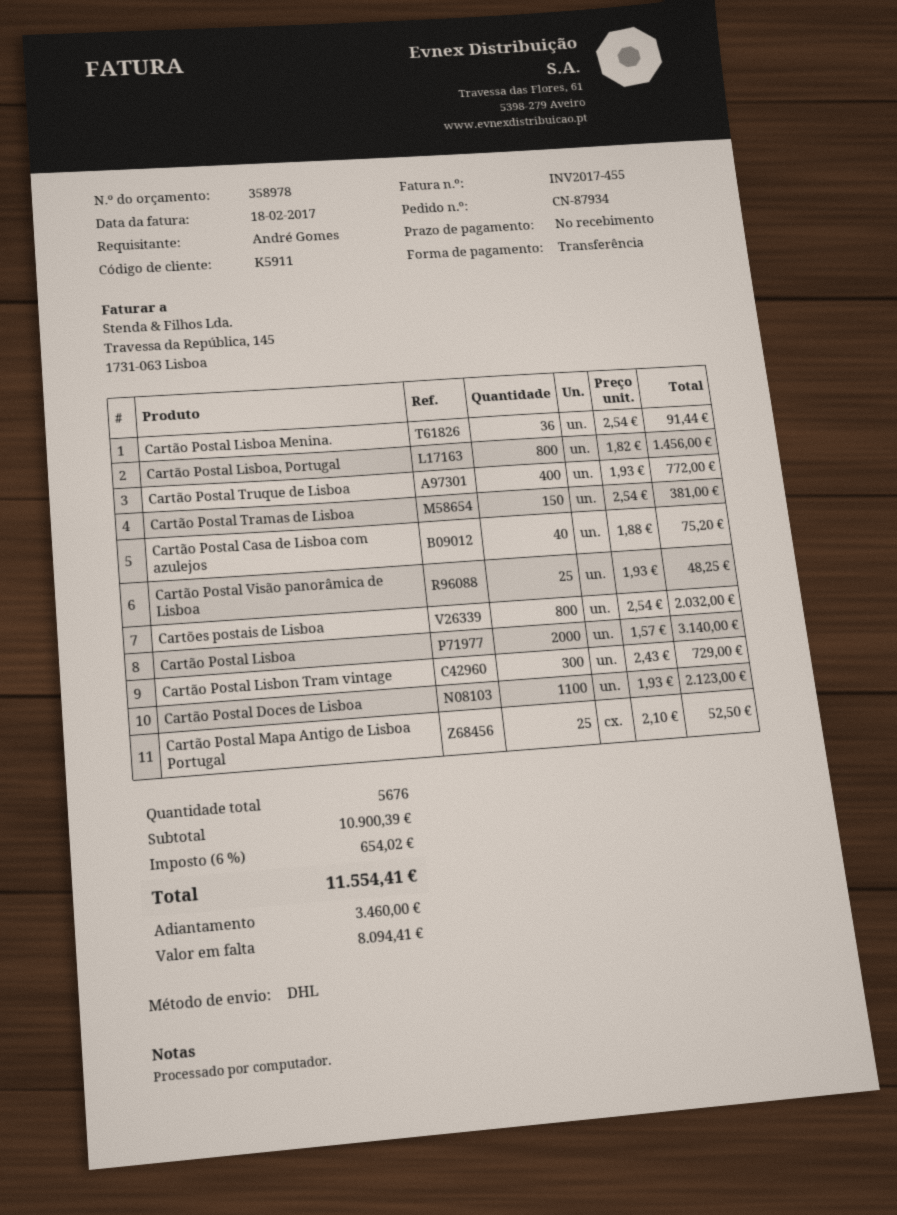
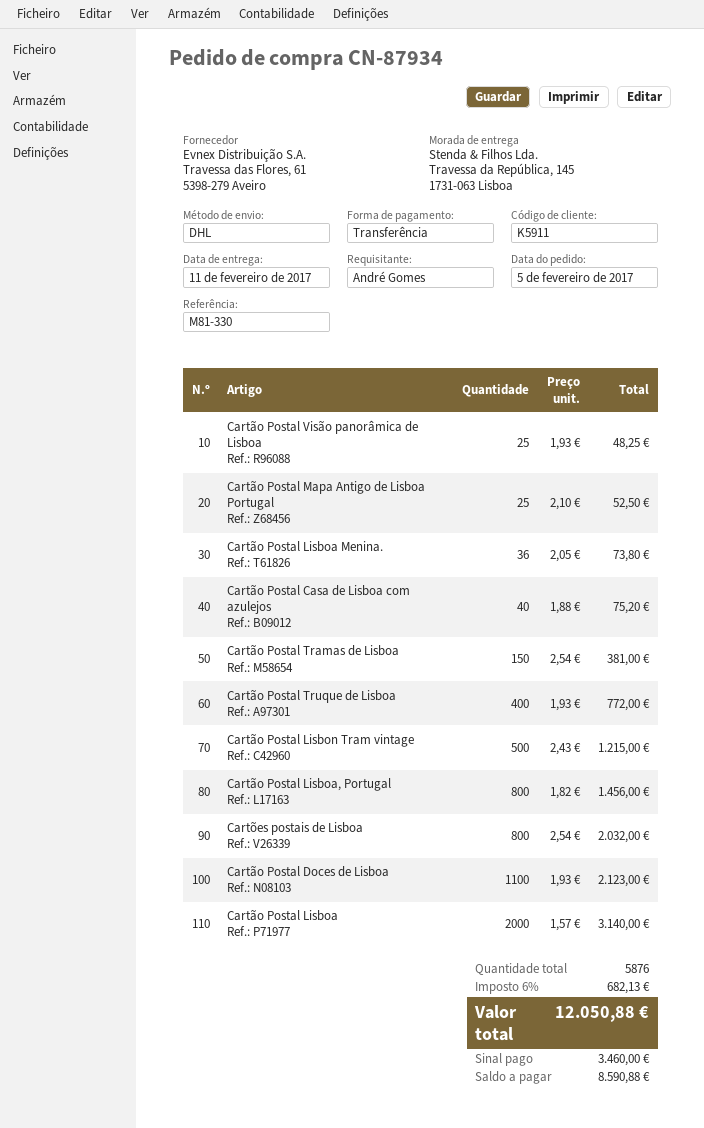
Cartão Postal Lisboa Menina.: 36 x 2.54 = 91.44 -> 36 x 2.05 = 73.80
Cartão Postal Lisbon Tram vintage: 300 x 2.43 = 729.00 -> 500 x 2.43 = 1215.00
total quantity: 5676 -> 5876
tax: 6% = 654.02 -> 6% = 682.13
total: 11554.41 -> 12050.88
balance: 8094.41 -> 8590.88

